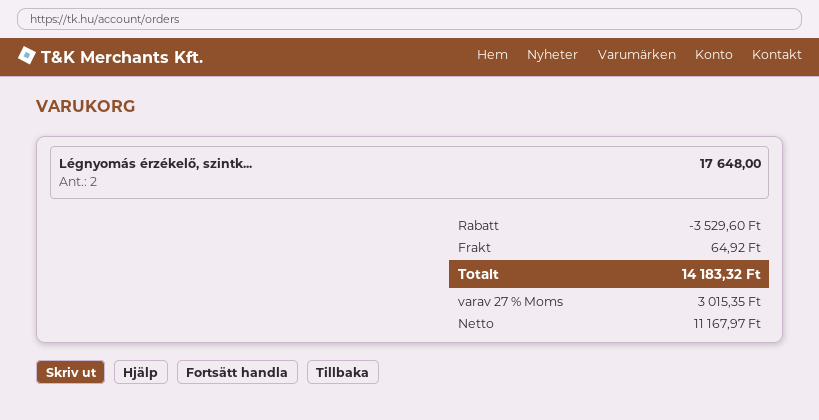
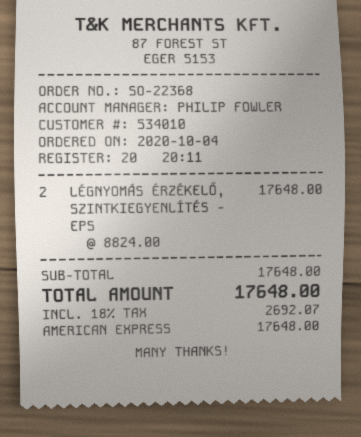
discount: 3529.60 -> none
shipping: 64.92 -> none
tax: 27% = 3015.35 -> 18% = 2692.07
total: 14183.32 -> 17648.00

